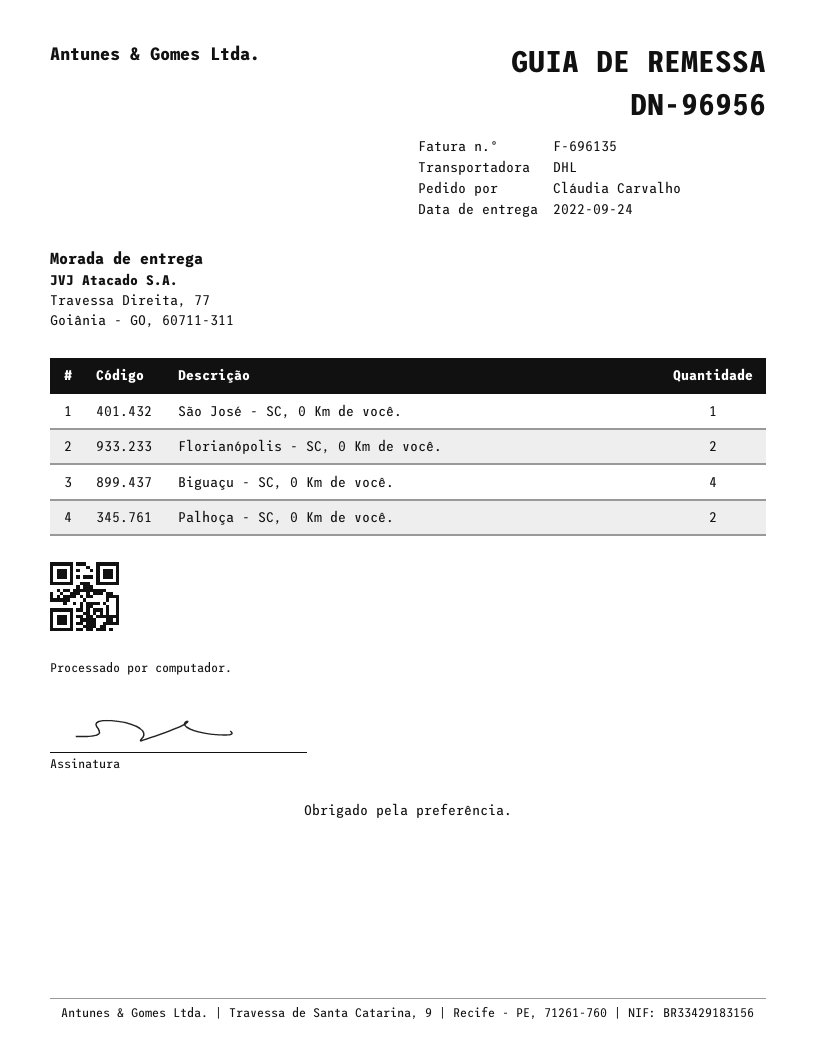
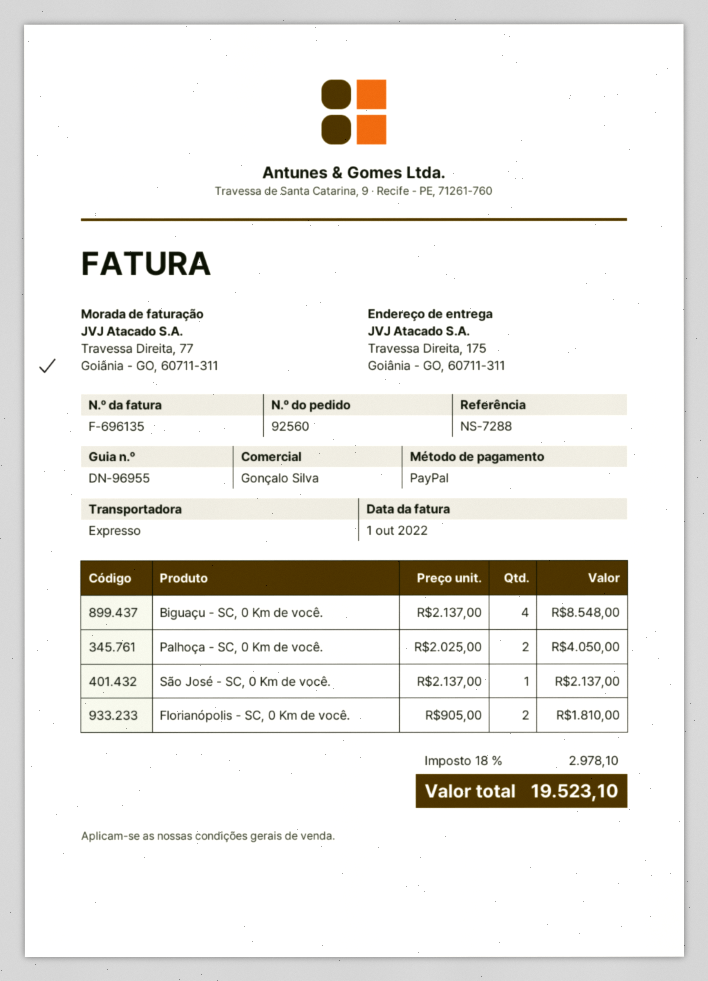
delivery note number: DN-96956 -> DN-96955
shipping method: DHL -> express
ship to: Travessa Direita, 77, Goiânia - GO, 60711-311 -> Travessa Direita, 175, Goiânia - GO, 60711-311

